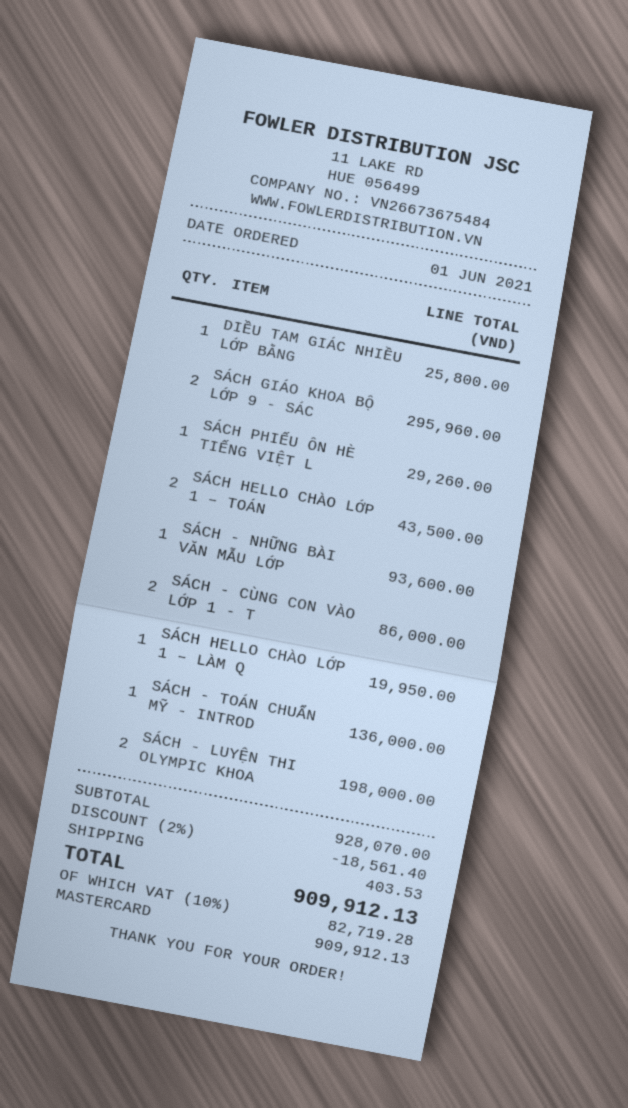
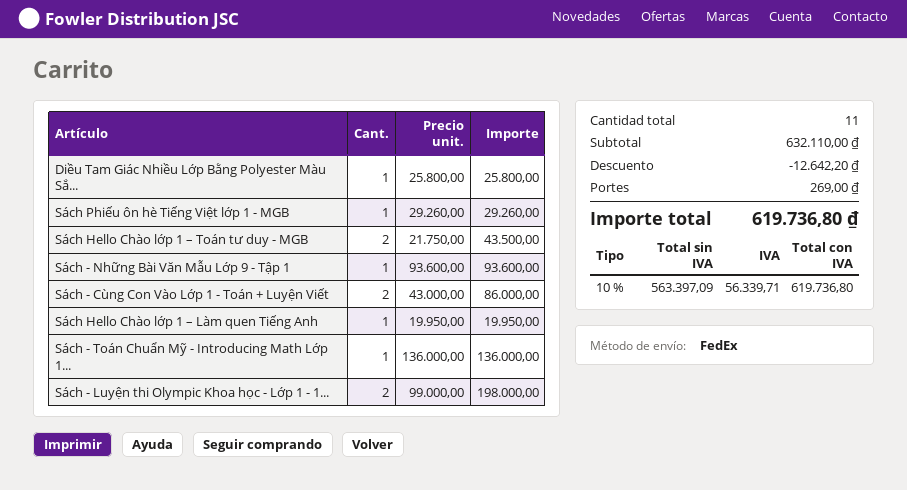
SÁCH GIÁO KHOA BỘ LỚP 9 - SÁC: 2 for 295960.00 -> none
subtotal: 928070.00 -> 632110.00
discount: 18561.40 -> 12642.20
shipping: 403.53 -> 269.00
tax: 10% = 82719.28 -> 10% = 56339.71
total: 909912.13 -> 619736.80

